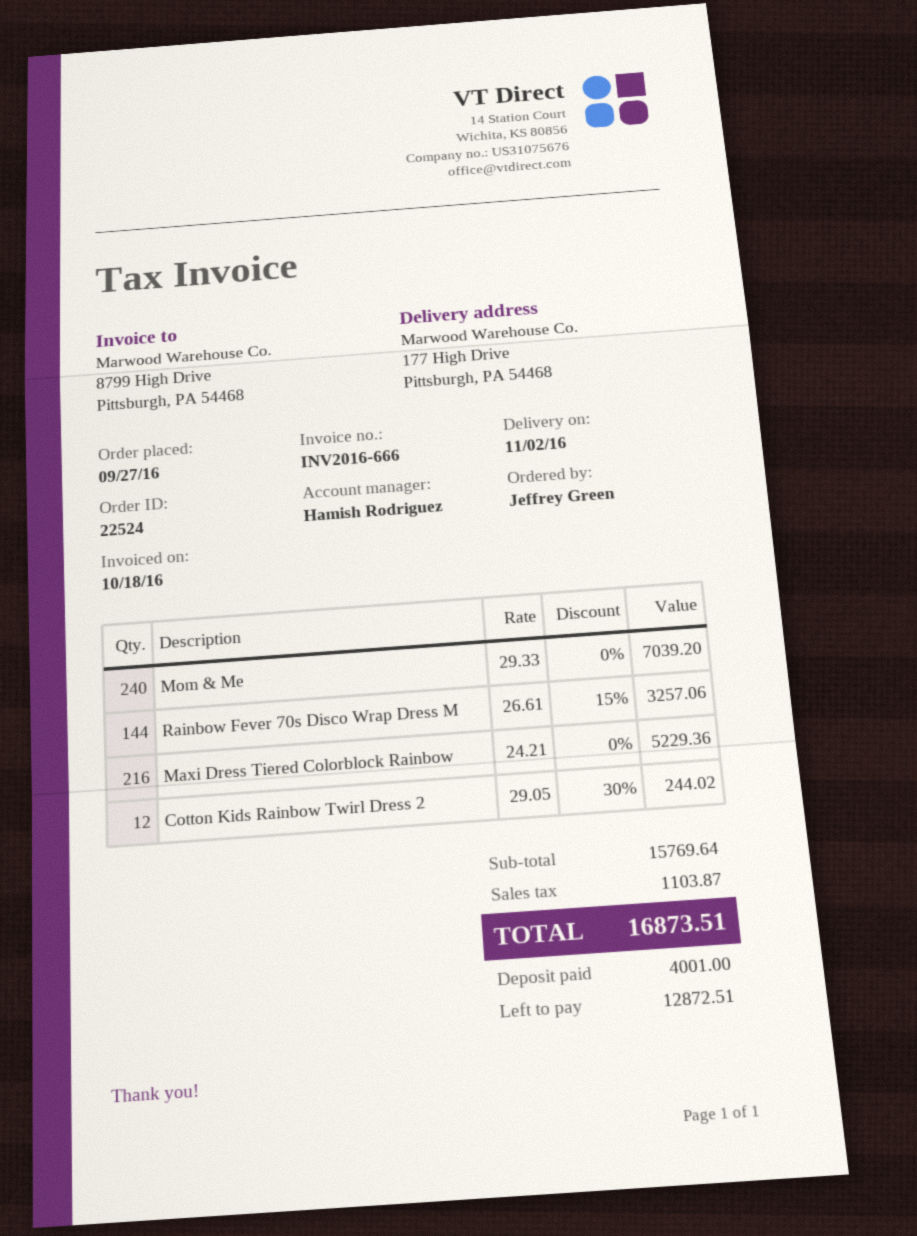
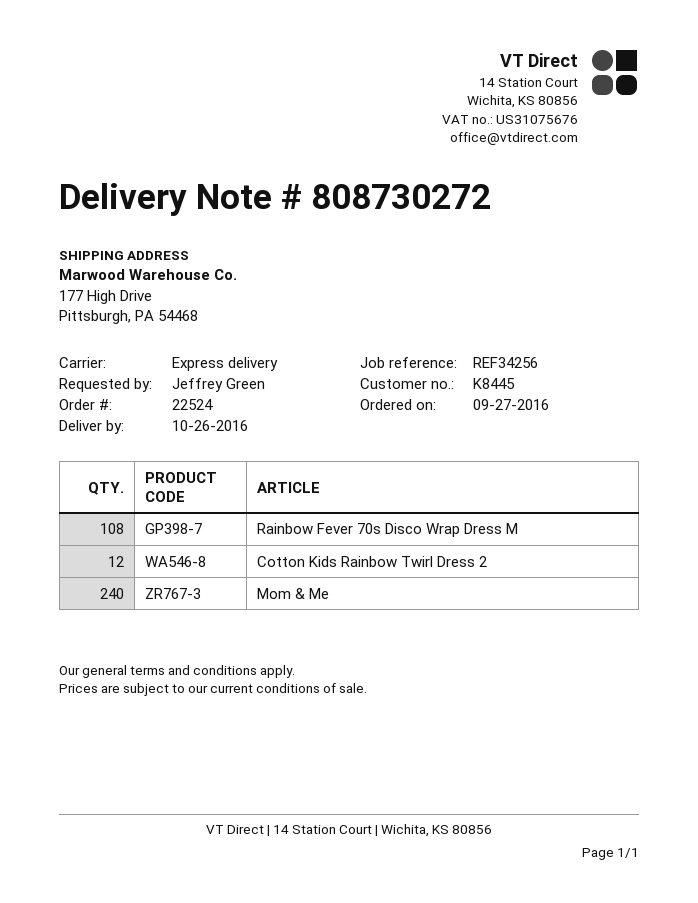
delivery date: 2016-11-02 -> 2016-10-26
Rainbow Fever 70s Disco Wrap Dress M: 144 -> 108
Maxi Dress Tiered Colorblock Rainbow: 216 -> none

